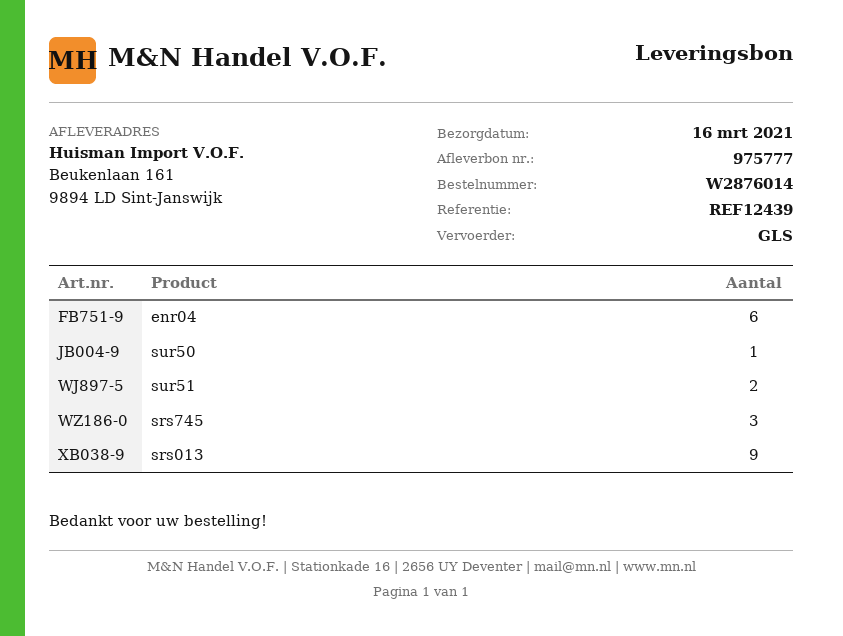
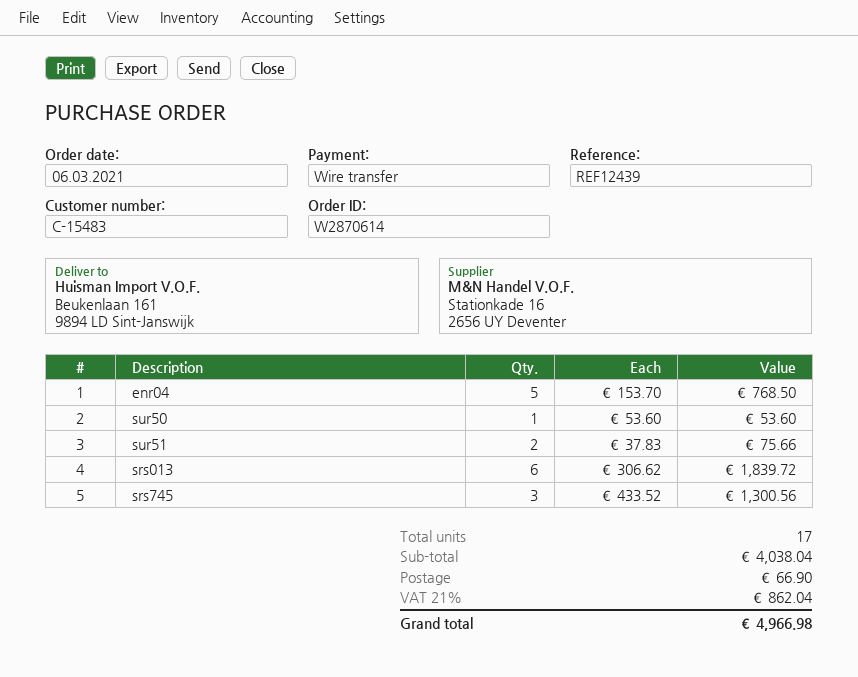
order number: W2876014 -> W2870614
enr04: 6 -> 5
srs013: 9 -> 6

